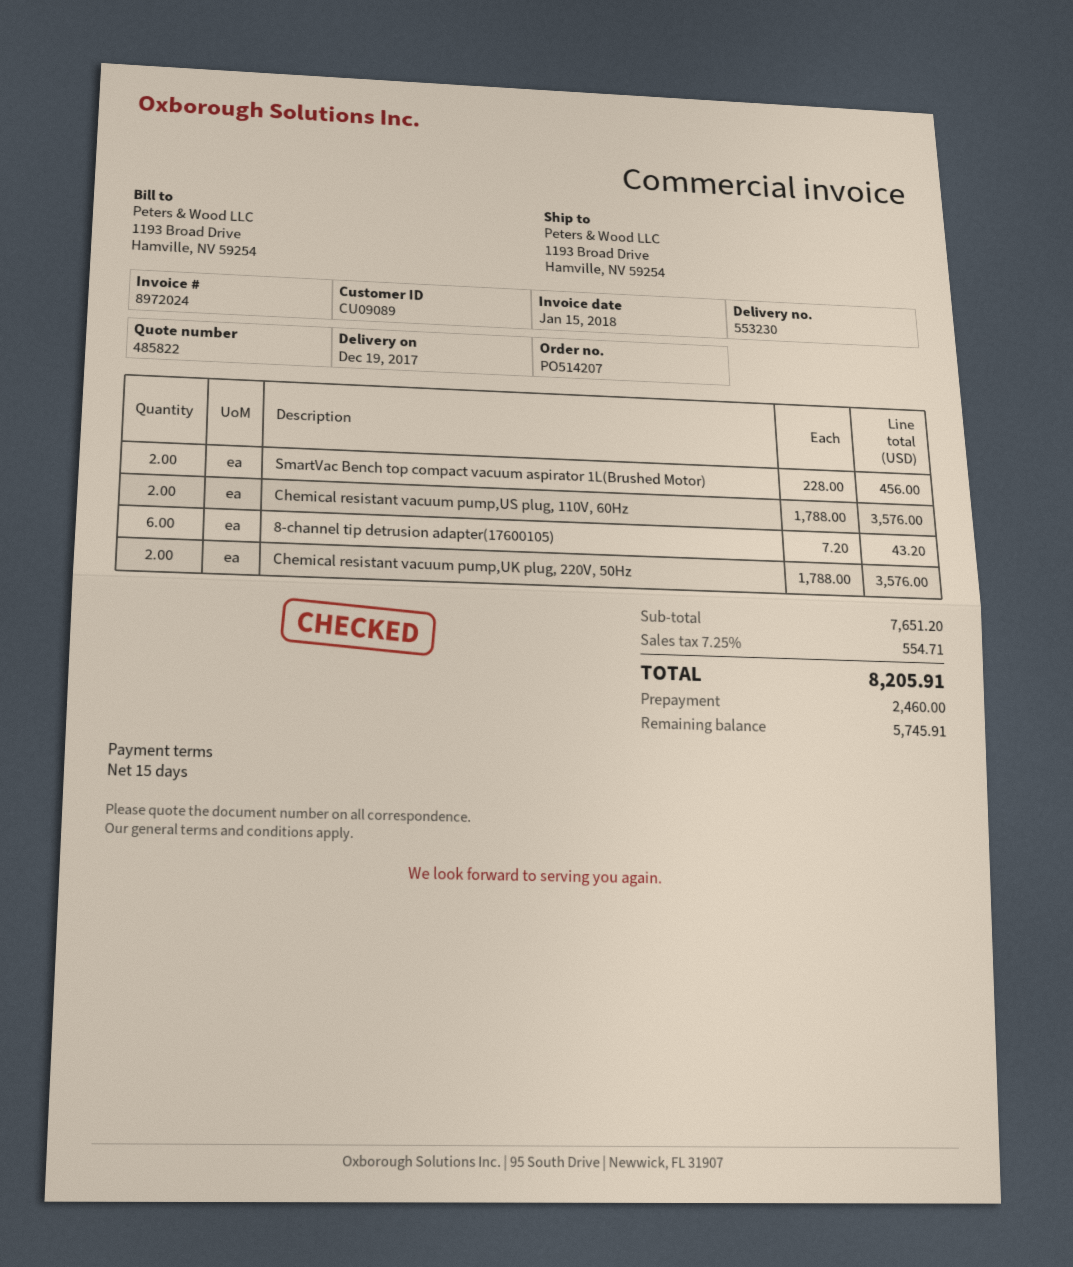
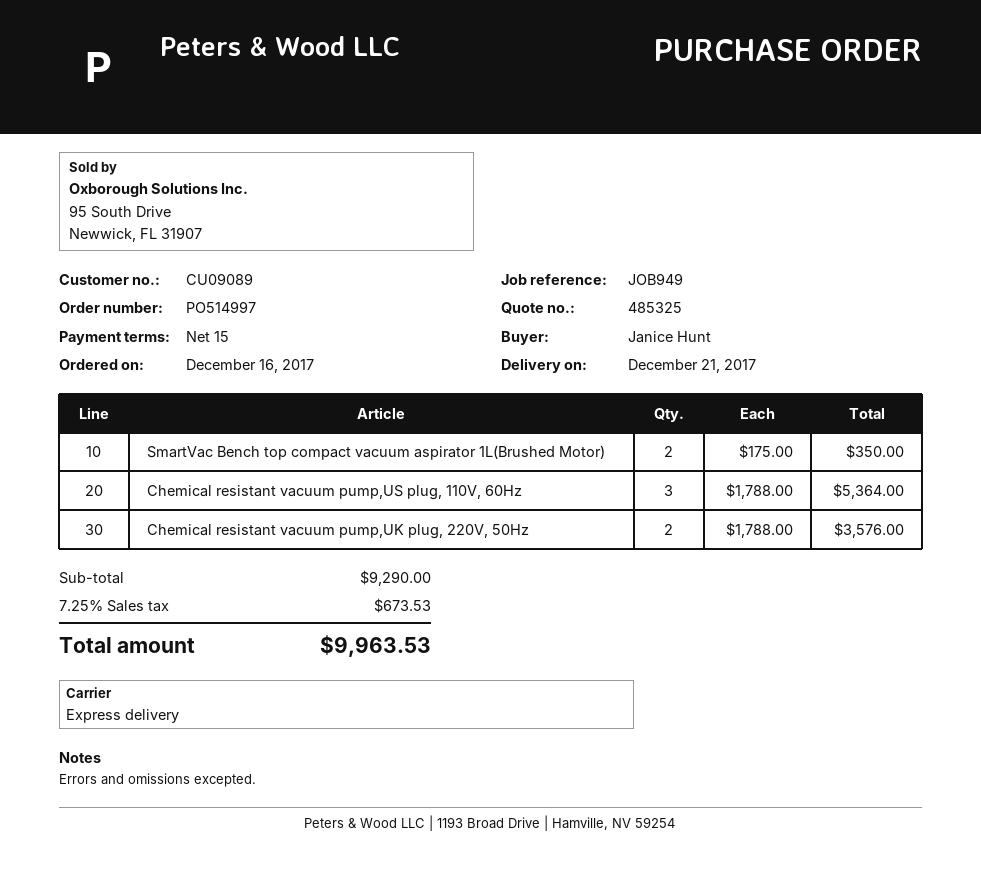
quote number: 485822 -> 485325
order number: PO514207 -> PO514997
delivery date: 2017-12-19 -> 2017-12-21
SmartVac Bench top compact vacuum aspirator 1L(Brushed Motor): 2 x 228.00 = 456.00 -> 2 x 175.00 = 350.00
Chemical resistant vacuum pump,US plug, 110V, 60Hz: 2 x 1788.00 = 3576.00 -> 3 x 1788.00 = 5364.00
8-channel tip detrusion adapter(17600105): 6 x 7.20 = 43.20 -> none
subtotal: 7651.20 -> 9290.00
tax: 7.25% = 554.71 -> 7.25% = 673.53
total: 8205.91 -> 9963.53

